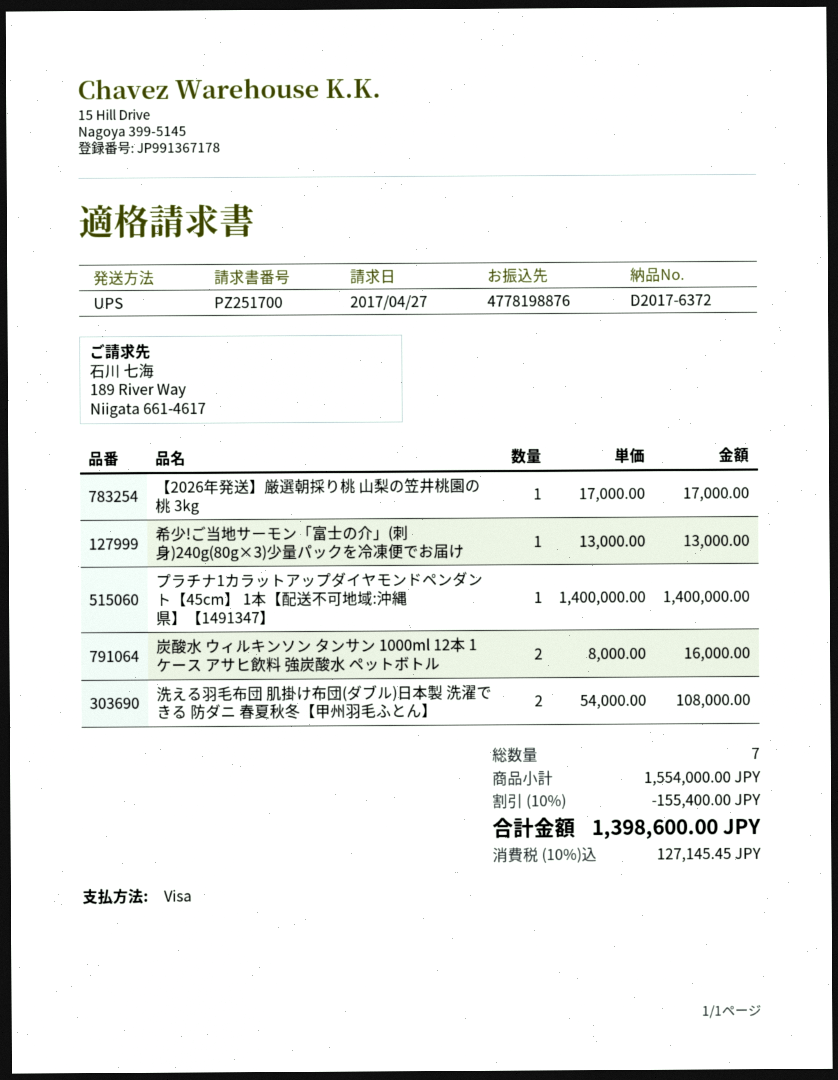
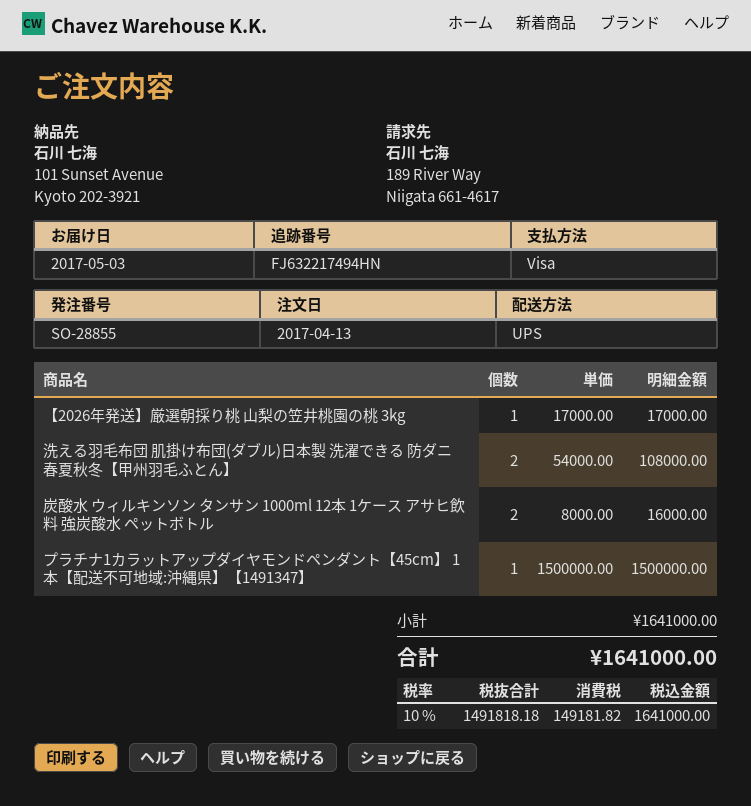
希少!ご当地サーモン「富士の介」(刺身)240g(80g×3)少量パックを冷凍便でお届け: 1 x 13000.00 = 13000.00 -> none
プラチナ1カラットアップダイヤモンドペンダント【45cm】 1本【配送不可地域:沖縄県】【1491347】: 1 x 1400000.00 = 1400000.00 -> 1 x 1500000.00 = 1500000.00
subtotal: 1554000.00 -> 1641000.00
discount: 10% = 155400.00 -> none
tax: 10% = 127145.45 -> 10% = 149181.82
total: 1398600.00 -> 1641000.00

